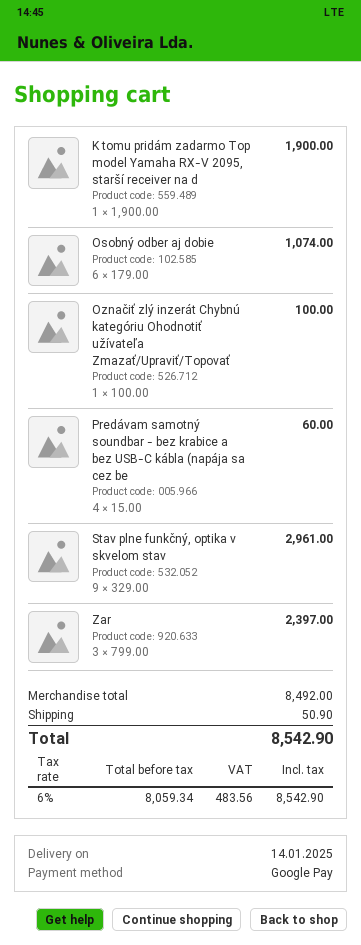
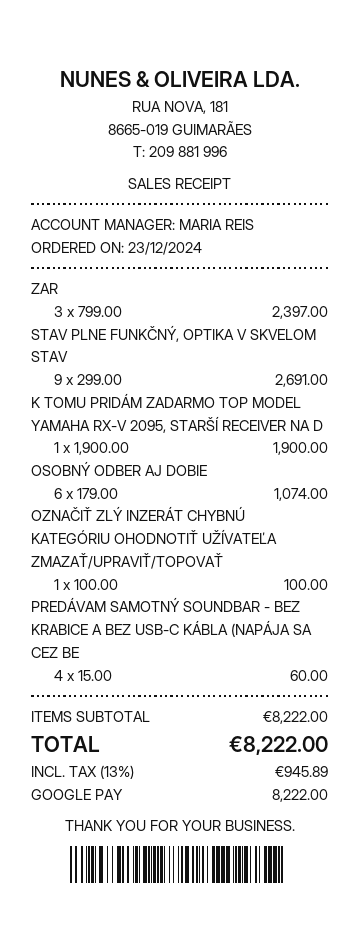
Stav plne funkčný, optika v skvelom stav: 9 x 329.00 = 2961.00 -> 9 x 299.00 = 2691.00
subtotal: 8492.00 -> 8222.00
shipping: 50.90 -> none
tax: 6% = 483.56 -> 13% = 945.89
total: 8542.90 -> 8222.00

